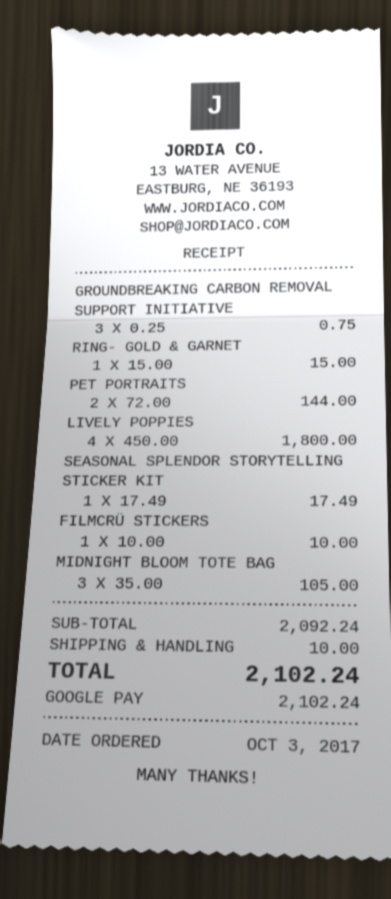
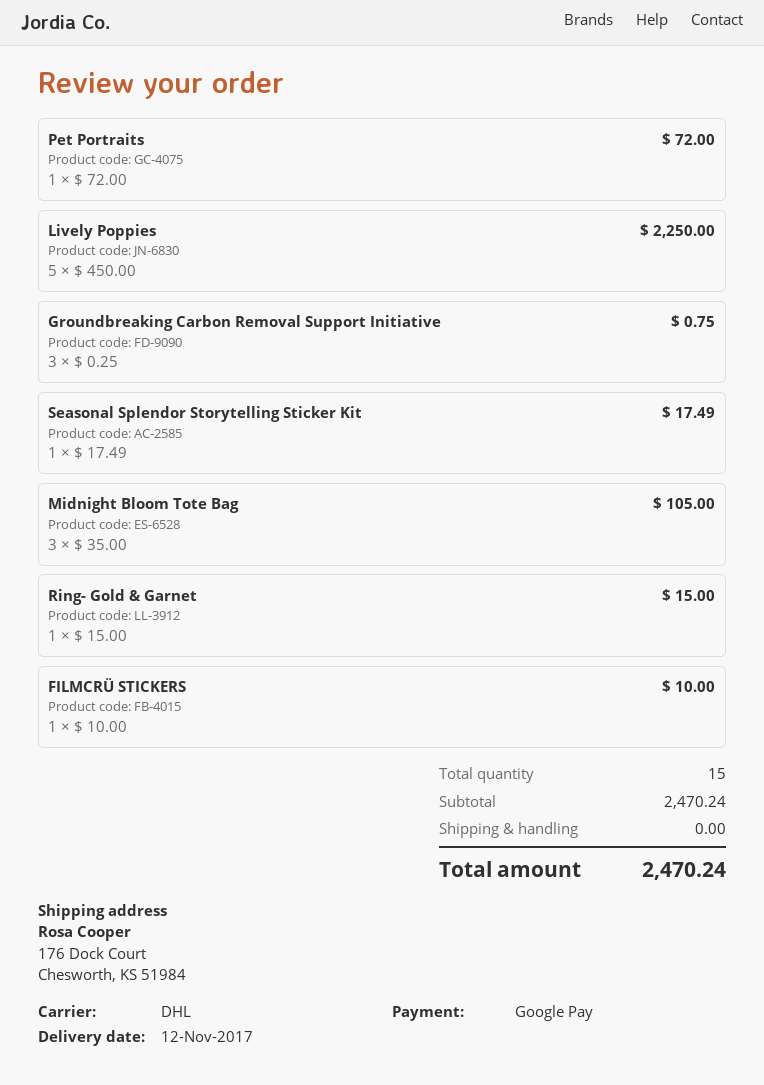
PET PORTRAITS: 2 x 72.00 = 144.00 -> 1 x 72.00 = 72.00
LIVELY POPPIES: 4 x 450.00 = 1800.00 -> 5 x 450.00 = 2250.00
subtotal: 2092.24 -> 2470.24
shipping: 10.00 -> 0.00
total: 2102.24 -> 2470.24

